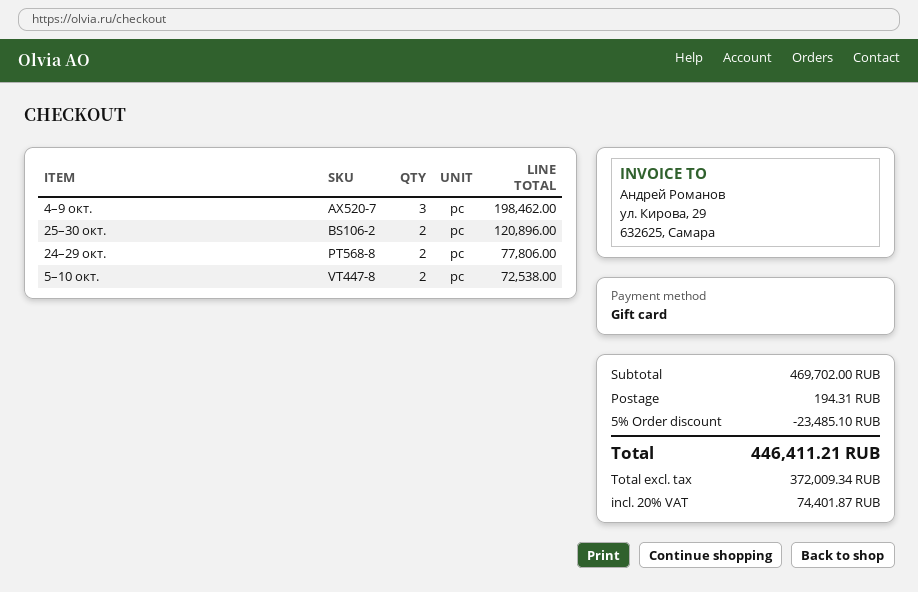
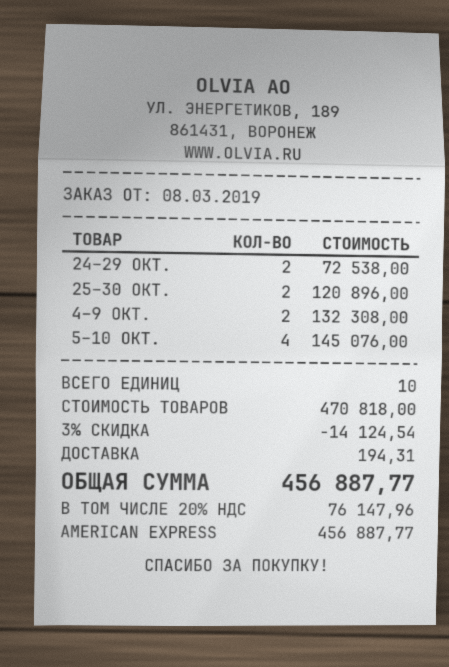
payment method: gift card -> American Express
4–9 окт.: 3 for 198462.00 -> 2 for 132308.00
24–29 окт.: 2 for 77806.00 -> 2 for 72538.00
5–10 окт.: 2 for 72538.00 -> 4 for 145076.00
subtotal: 469702.00 -> 470818.00
discount: 5% = 23485.10 -> 3% = 14124.54
tax: 20% = 74401.87 -> 20% = 76147.96
total: 446411.21 -> 456887.77

